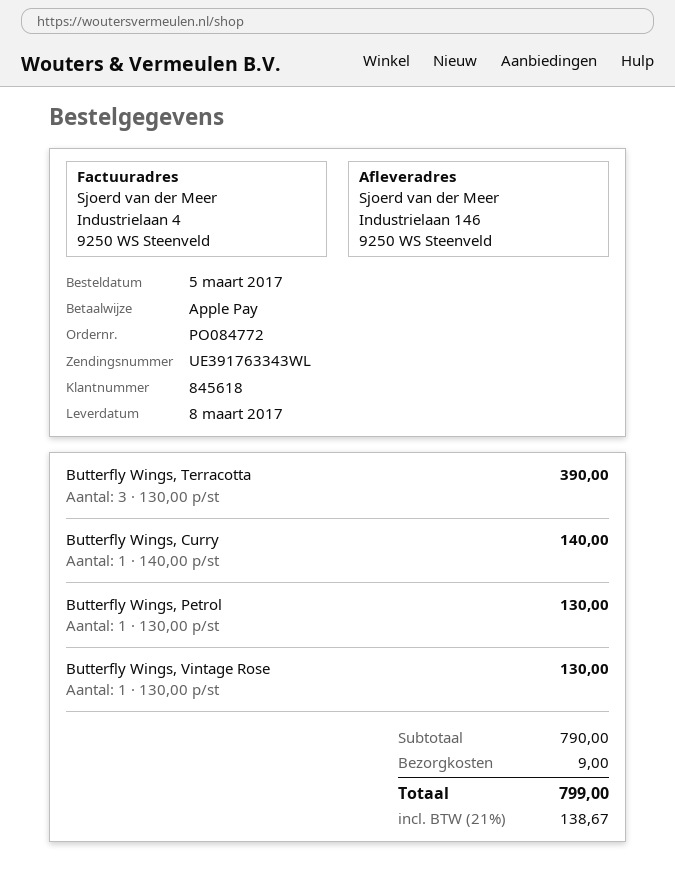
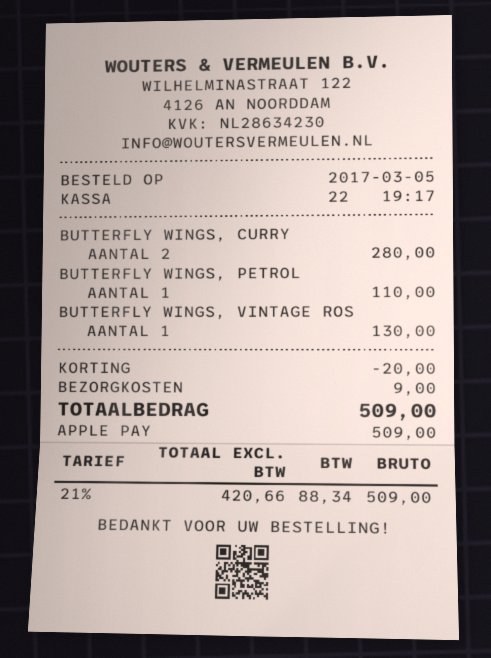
Butterfly Wings, Terracotta: 3 for 390.00 -> none
Butterfly Wings, Curry: 1 for 140.00 -> 2 for 280.00
Butterfly Wings, Petrol: 1 for 130.00 -> 1 for 110.00
discount: none -> 20.00
tax: 21% = 138.67 -> 21% = 88.34
total: 799.00 -> 509.00

